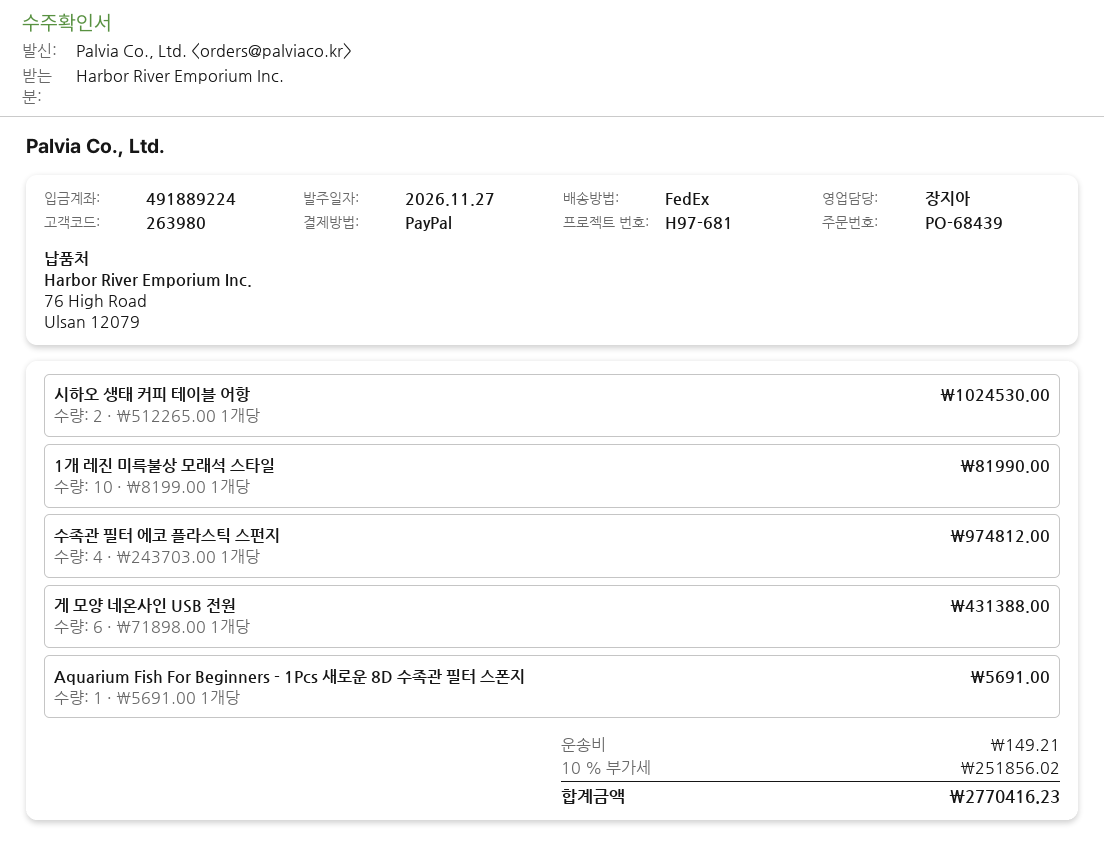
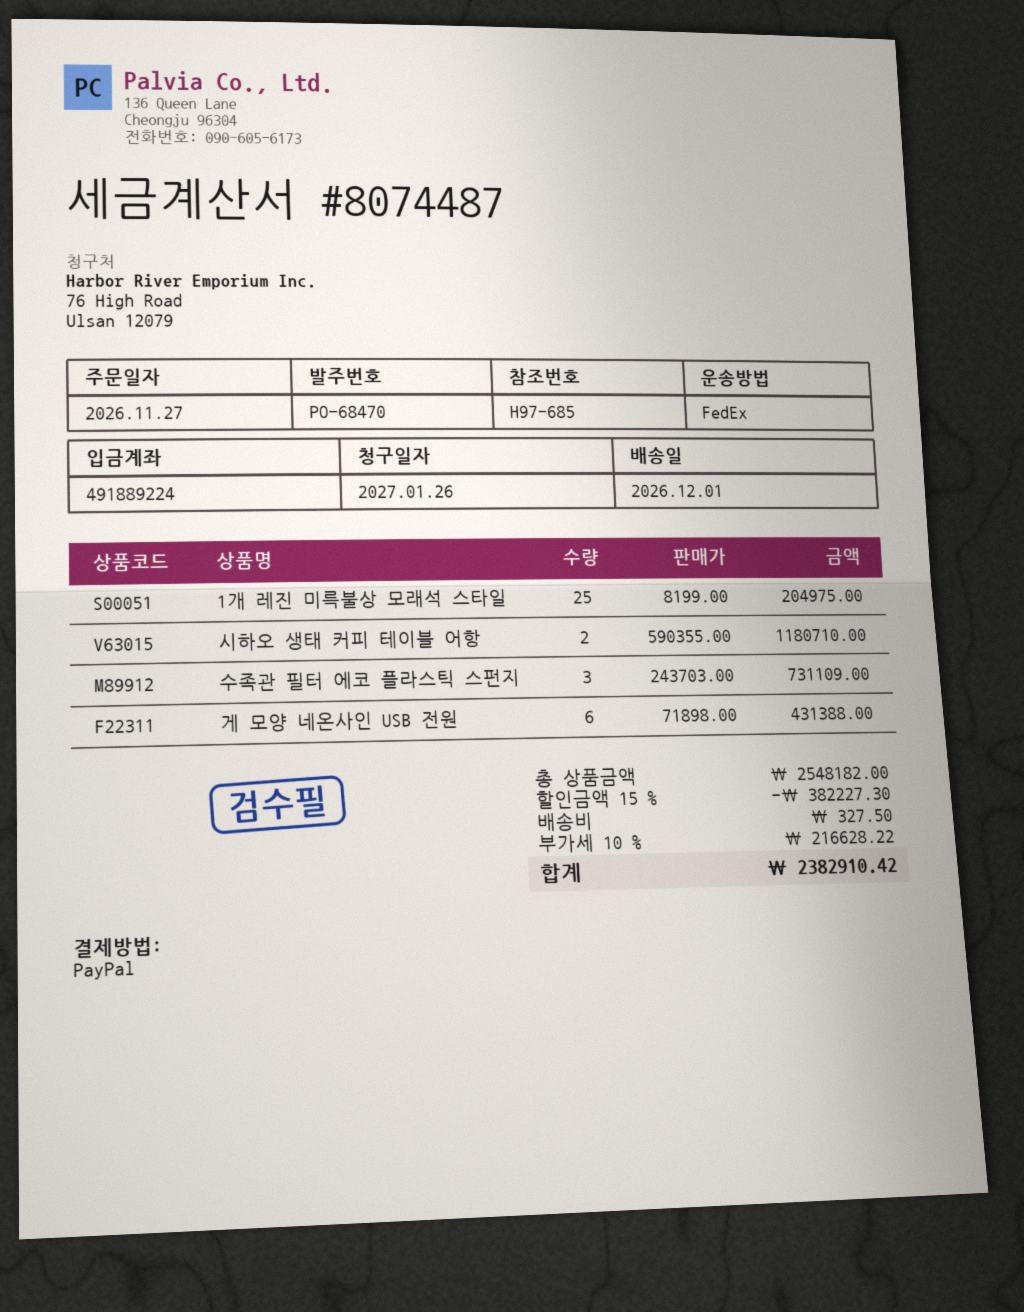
order number: PO-68439 -> PO-68470
reference: H97-681 -> H97-685
시하오 생태 커피 테이블 어항: 2 x 512265.00 = 1024530.00 -> 2 x 590355.00 = 1180710.00
1개 레진 미륵불상 모래석 스타일: 10 x 8199.00 = 81990.00 -> 25 x 8199.00 = 204975.00
수족관 필터 에코 플라스틱 스펀지: 4 x 243703.00 = 974812.00 -> 3 x 243703.00 = 731109.00
Aquarium Fish For Beginners - 1Pcs 새로운 8D 수족관 필터 스폰지: 1 x 5691.00 = 5691.00 -> none
discount: none -> 15% = 382227.30
shipping: 149.21 -> 327.50
tax: 10% = 251856.02 -> 10% = 216628.22
total: 2770416.23 -> 2382910.42

